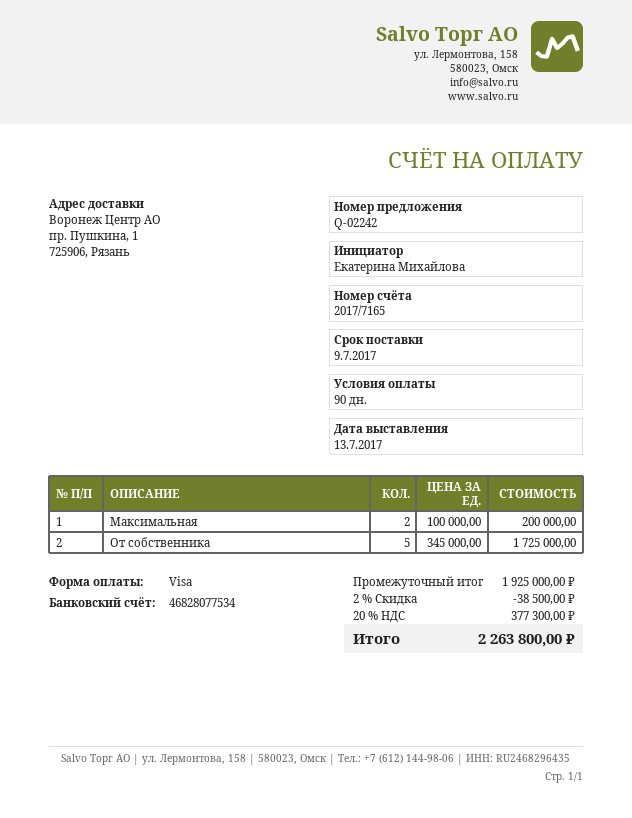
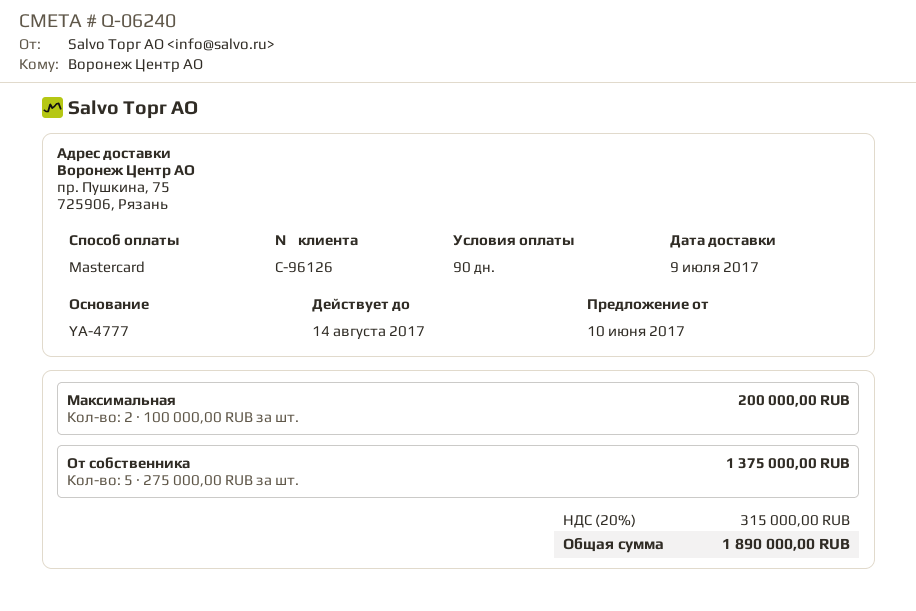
quote number: Q-02242 -> Q-06240
payment method: Visa -> Mastercard
ship to: пр. Пушкина, 1, 725906, Рязань -> пр. Пушкина, 75, 725906, Рязань
От собственника: 5 x 345000.00 = 1725000.00 -> 5 x 275000.00 = 1375000.00
discount: 2% = 38500.00 -> none
tax: 20% = 377300.00 -> 20% = 315000.00
total: 2263800.00 -> 1890000.00

